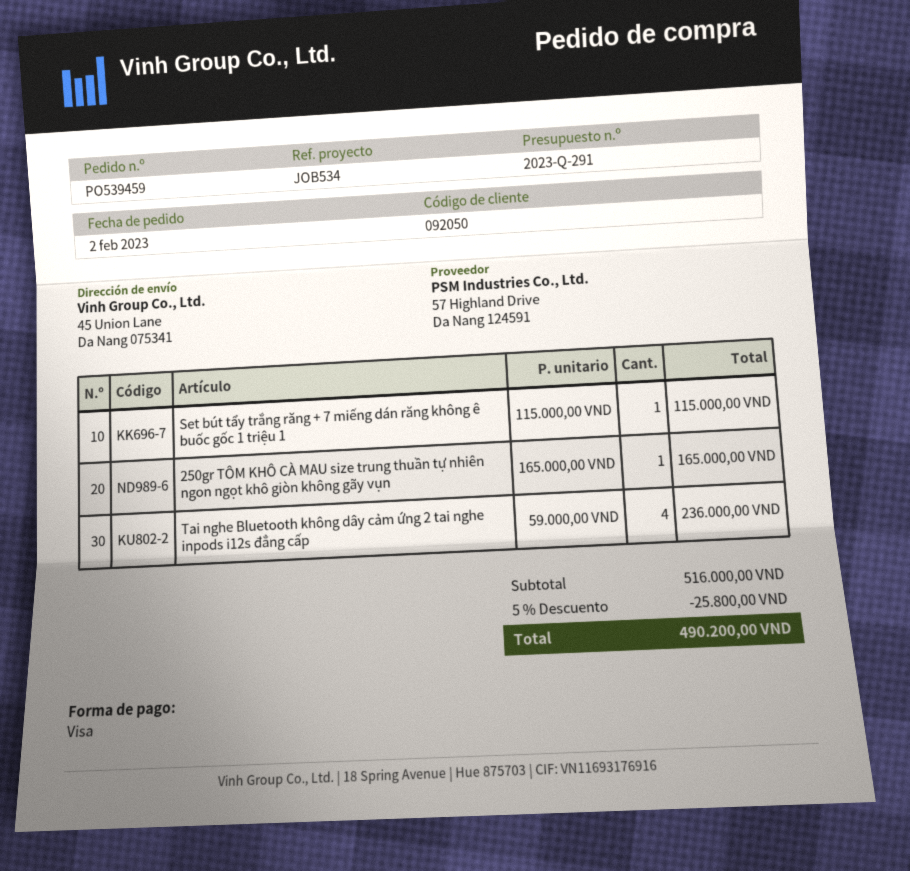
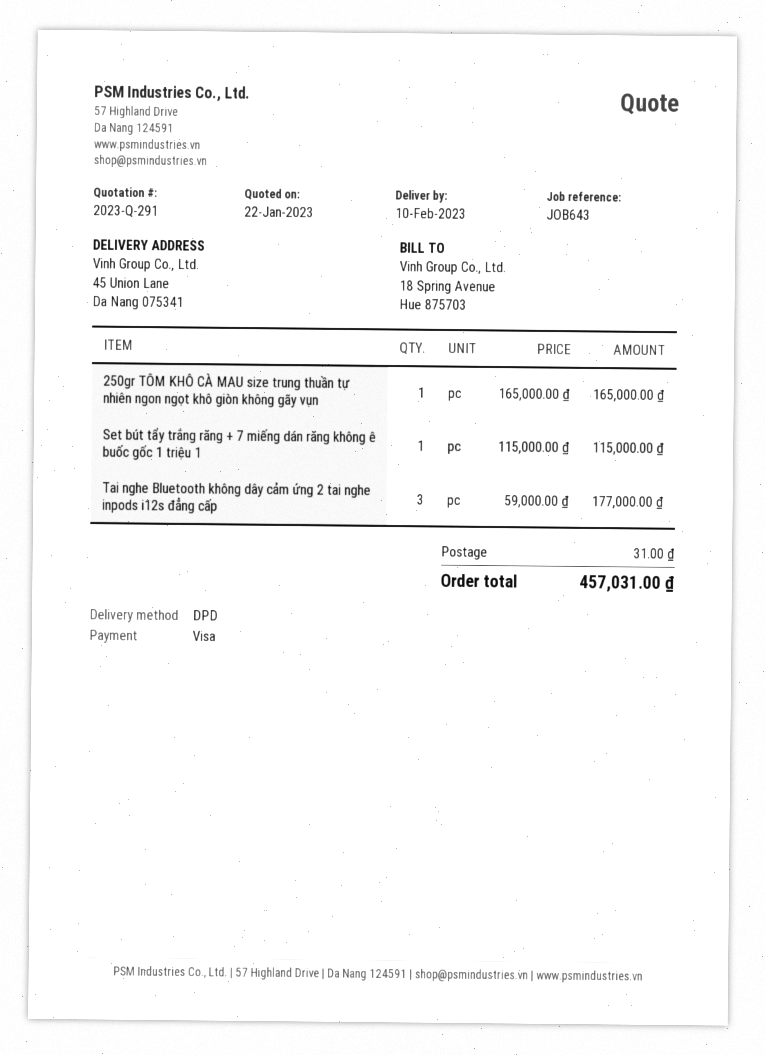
reference: JOB534 -> JOB643
Tai nghe Bluetooth không dây cảm ứng 2 tai nghe inpods i12s đẳng cấp: 4 x 59000.00 = 236000.00 -> 3 x 59000.00 = 177000.00
discount: 5% = 25800.00 -> none
shipping: none -> 31.00
total: 490200.00 -> 457031.00

